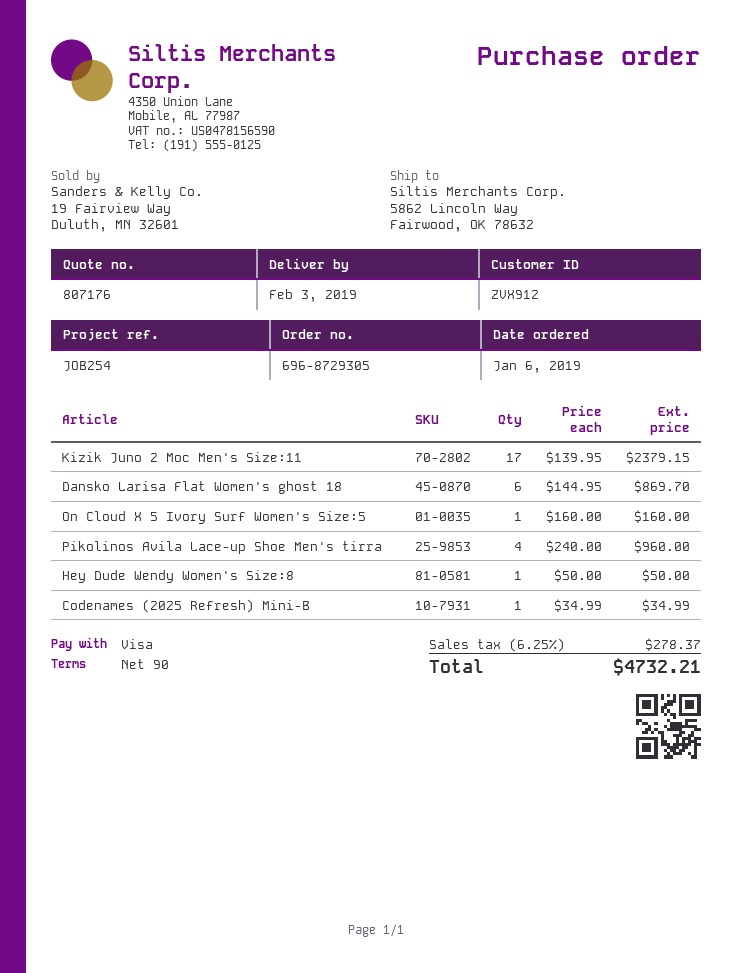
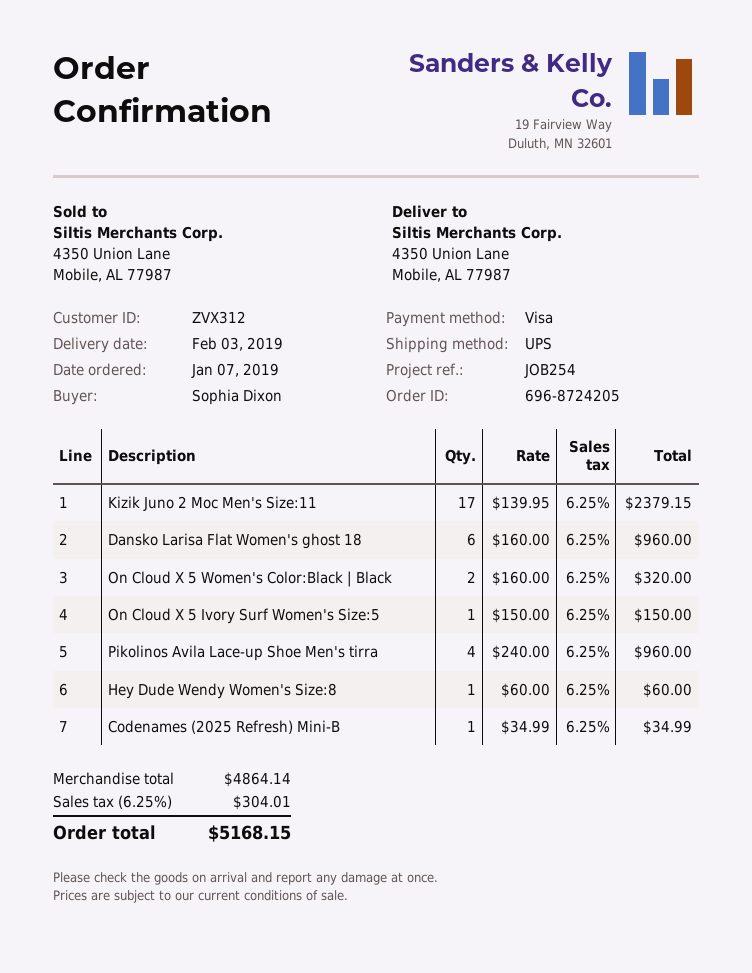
order number: 696-8729305 -> 696-8724205
order date: 2019-01-06 -> 2019-01-07
customer number: ZVX912 -> ZVX312
ship to: 5862 Lincoln Way, Fairwood, OK 78632 -> 4350 Union Lane, Mobile, AL 77987
Dansko Larisa Flat Women's ghost 18: 6 x 144.95 = 869.70 -> 6 x 160.00 = 960.00
On Cloud X 5 Ivory Surf Women's Size:5: 1 x 160.00 = 160.00 -> 1 x 150.00 = 150.00
Hey Dude Wendy Women's Size:8: 1 x 50.00 = 50.00 -> 1 x 60.00 = 60.00
On Cloud X 5 Women's Color:Black | Black: none -> 2 x 160.00 = 320.00
tax: 6.25% = 278.37 -> 6.25% = 304.01
total: 4732.21 -> 5168.15

